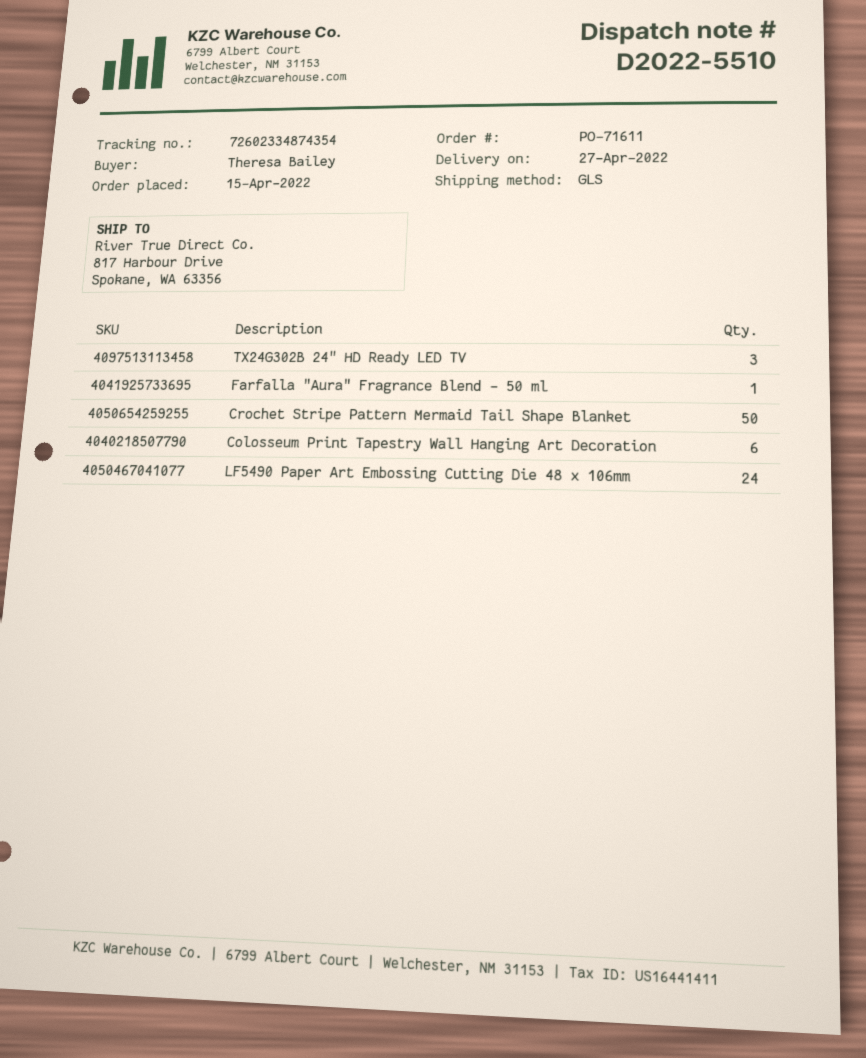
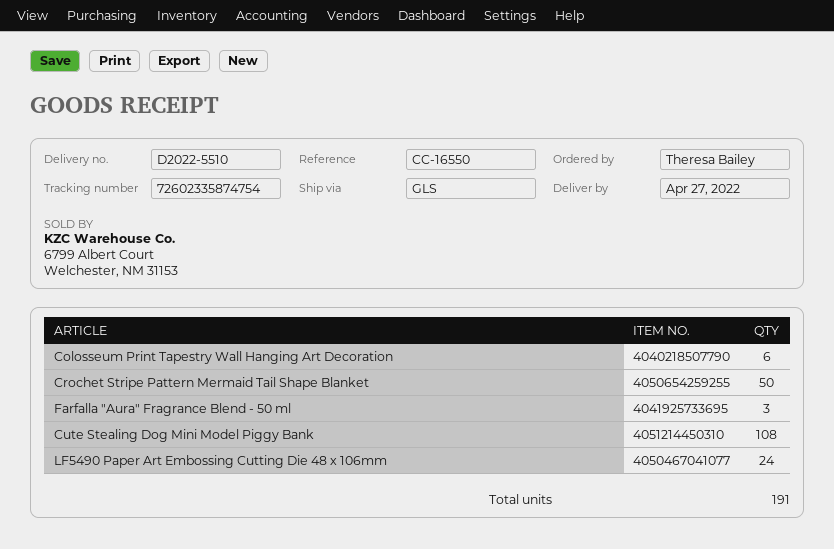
tracking number: 72602334874354 -> 72602335874754
TX24G302B 24" HD Ready LED TV: 3 -> none
Farfalla "Aura" Fragrance Blend - 50 ml: 1 -> 3
Cute Stealing Dog Mini Model Piggy Bank: none -> 108

